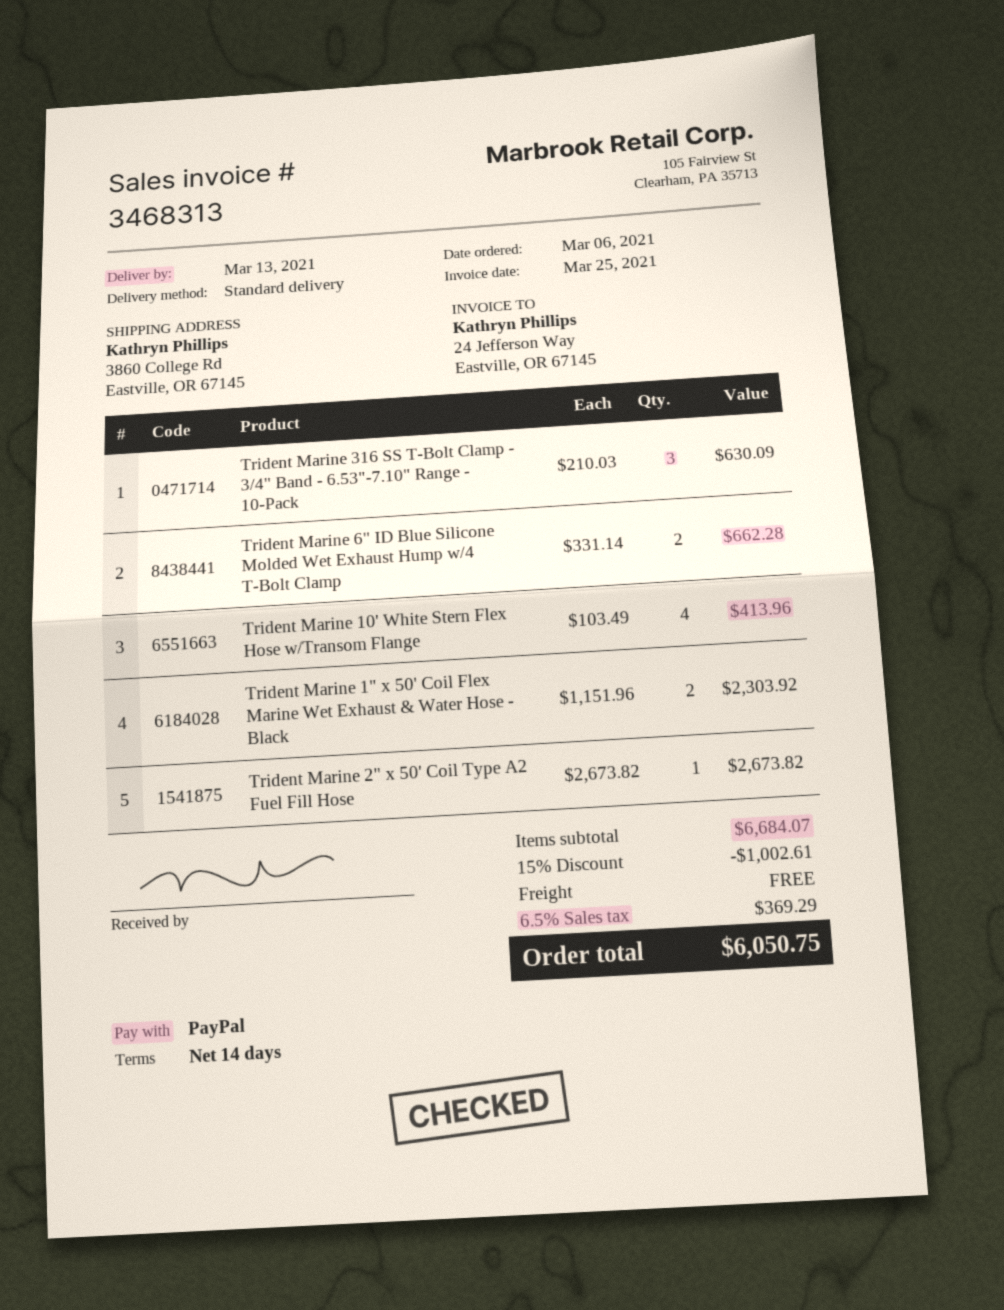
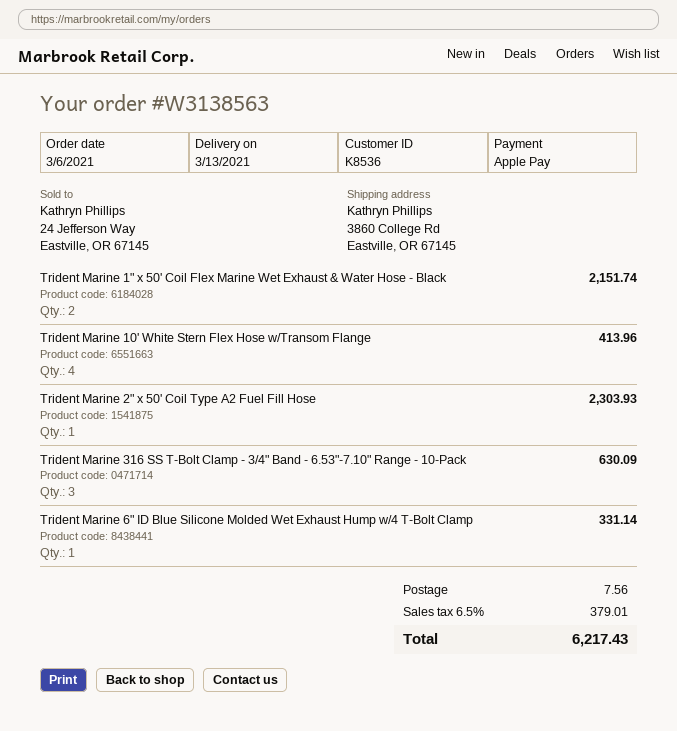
payment method: PayPal -> Apple Pay
Trident Marine 6" ID Blue Silicone Molded Wet Exhaust Hump w/4 T-Bolt Clamp: 2 for 662.28 -> 1 for 331.14
Trident Marine 1" x 50' Coil Flex Marine Wet Exhaust & Water Hose - Black: 2 for 2303.92 -> 2 for 2151.74
Trident Marine 2" x 50' Coil Type A2 Fuel Fill Hose: 1 for 2673.82 -> 1 for 2303.93
discount: 15% = 1002.61 -> none
shipping: 0.00 -> 7.56
tax: 6.5% = 369.29 -> 6.5% = 379.01
total: 6050.75 -> 6217.43

